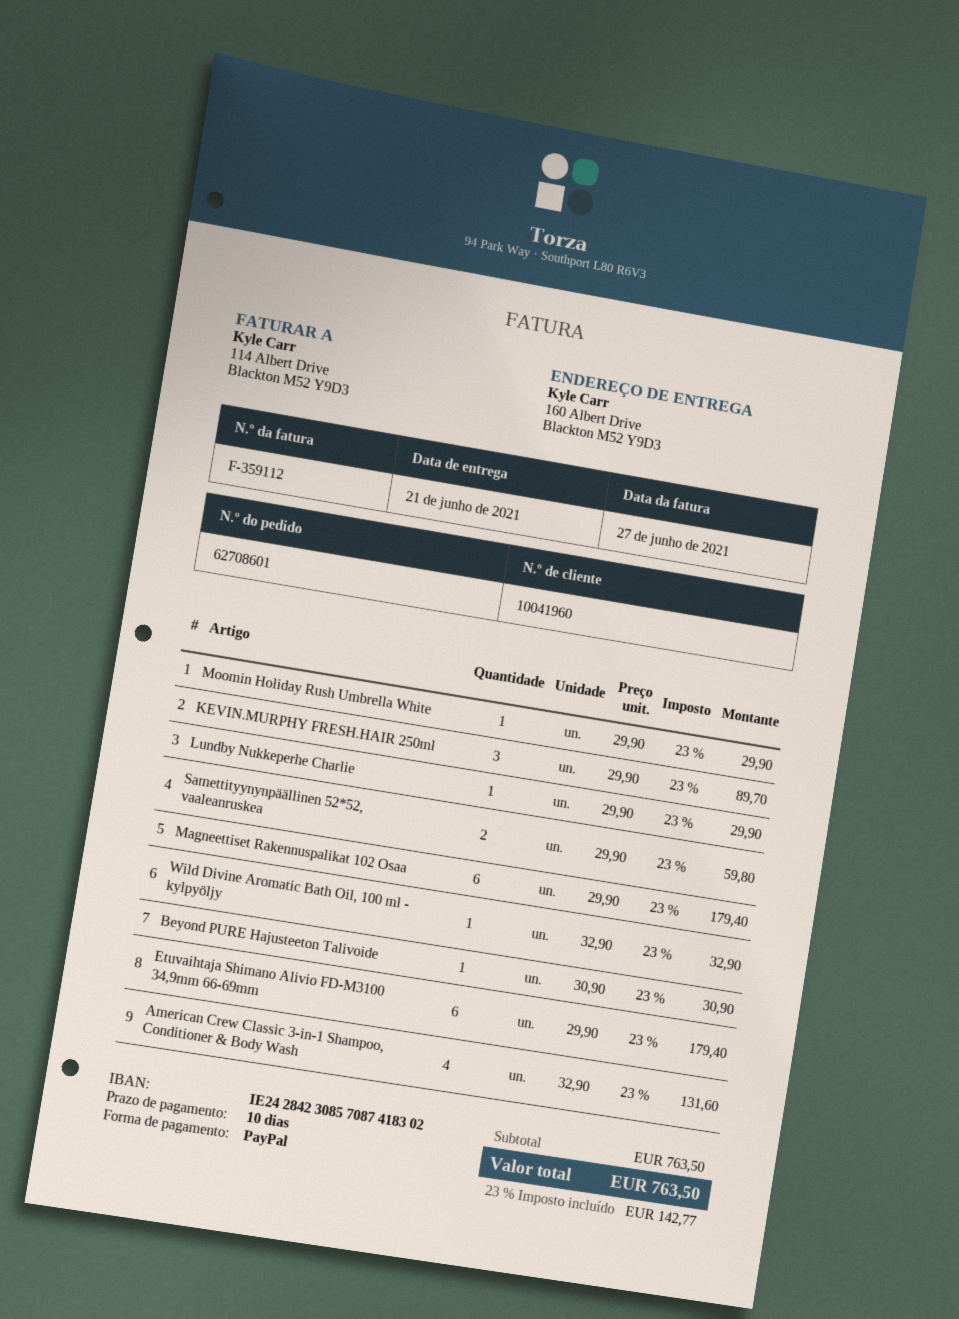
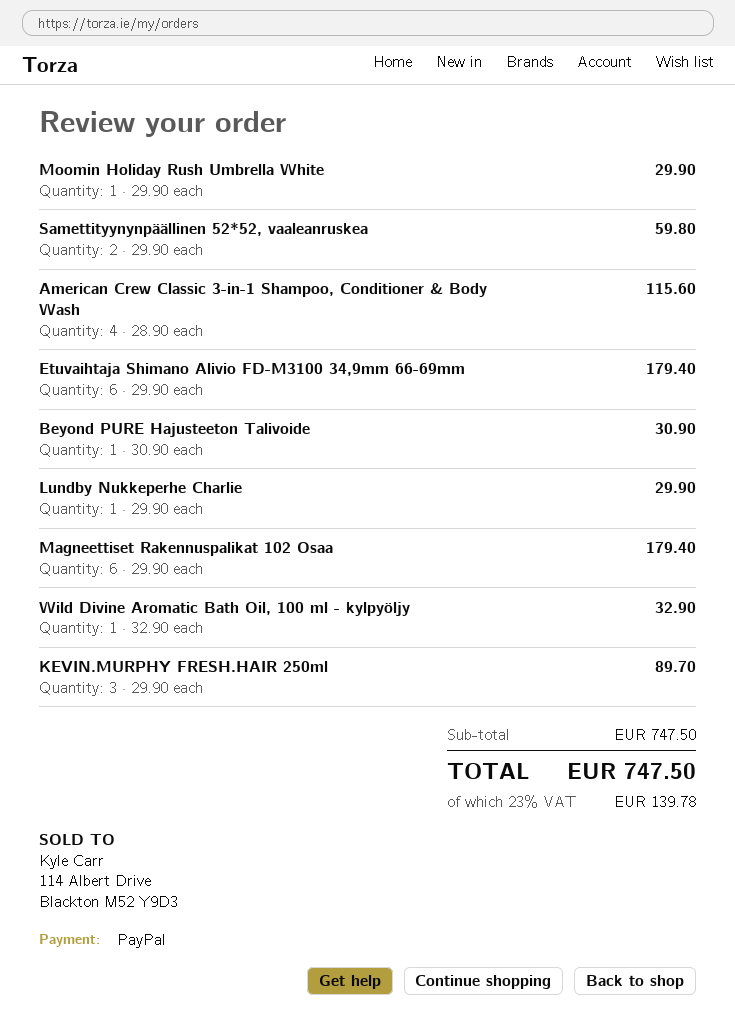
American Crew Classic 3-in-1 Shampoo, Conditioner & Body Wash: 4 x 32.90 = 131.60 -> 4 x 28.90 = 115.60
subtotal: 763.50 -> 747.50
tax: 23% = 142.77 -> 23% = 139.78
total: 763.50 -> 747.50

